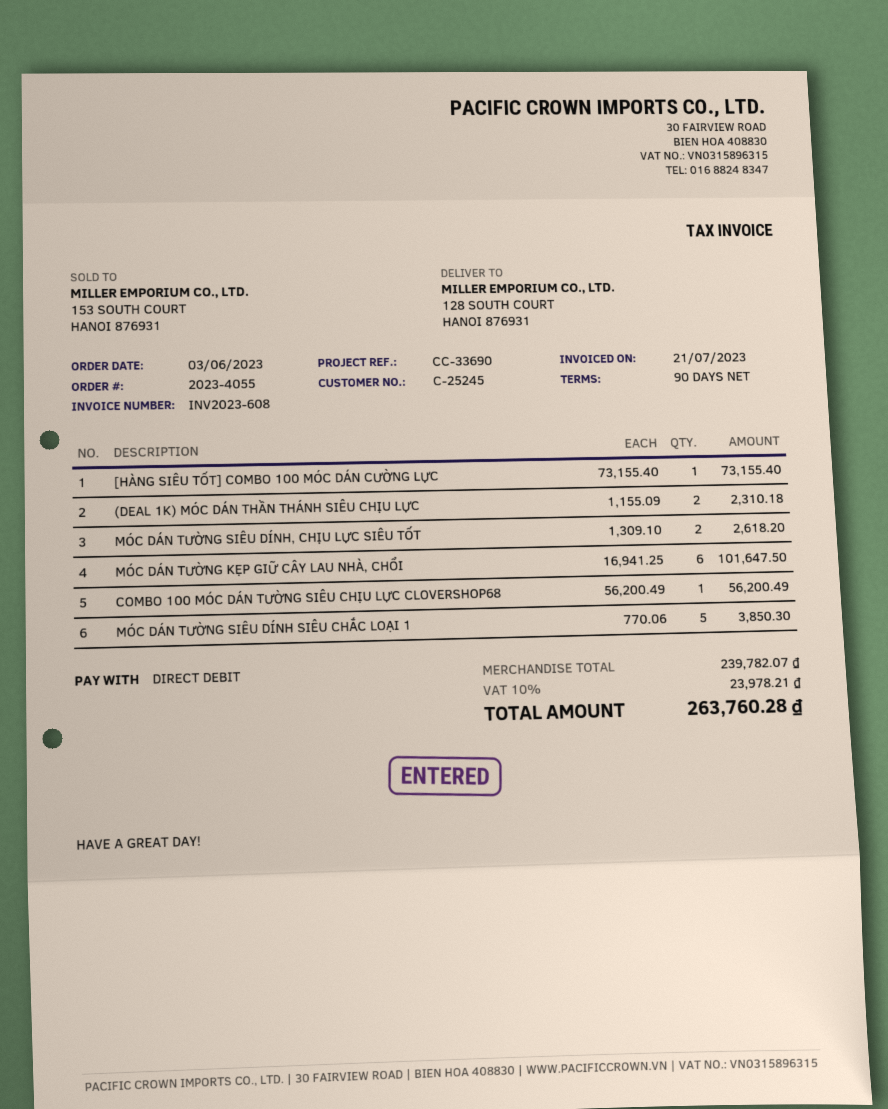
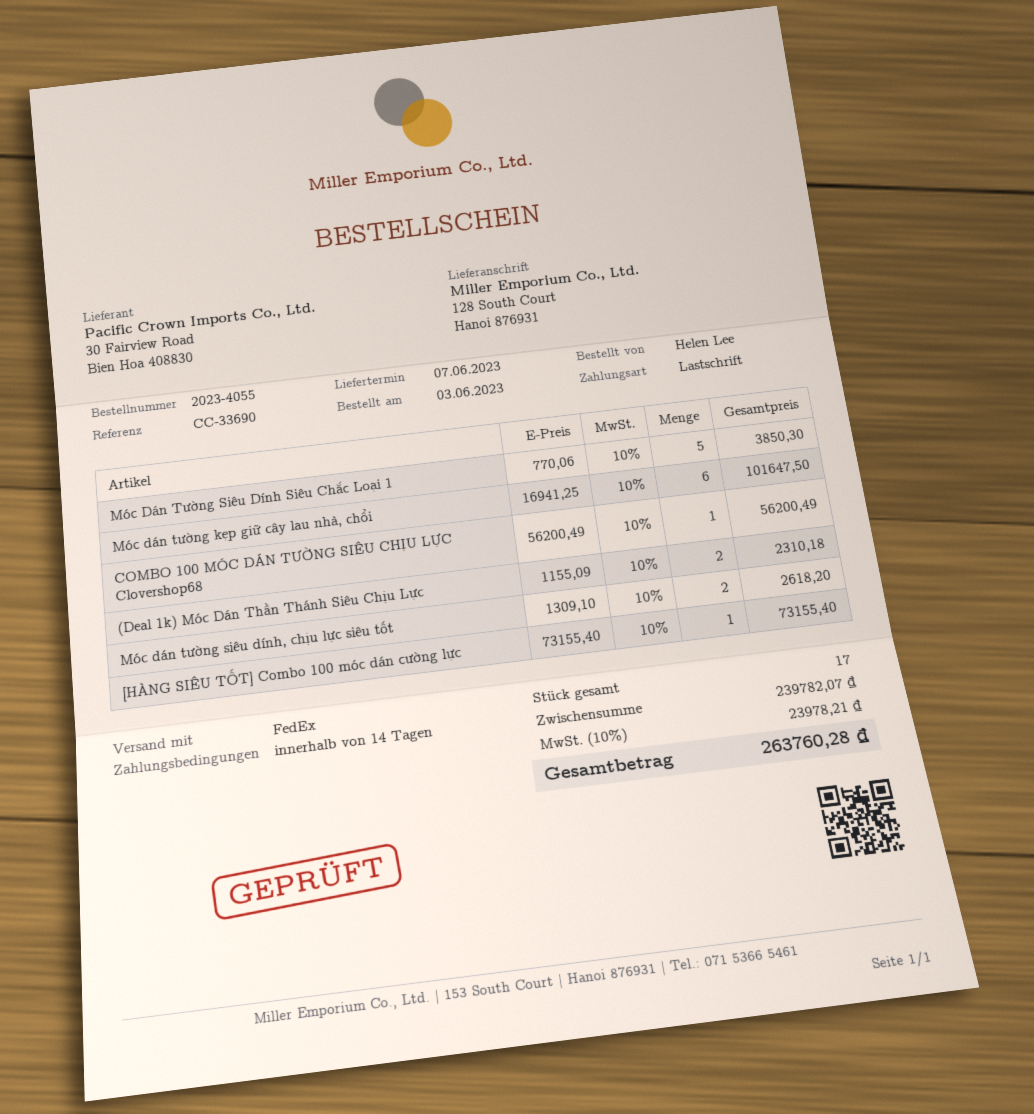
payment terms: 90 days -> 14 days

